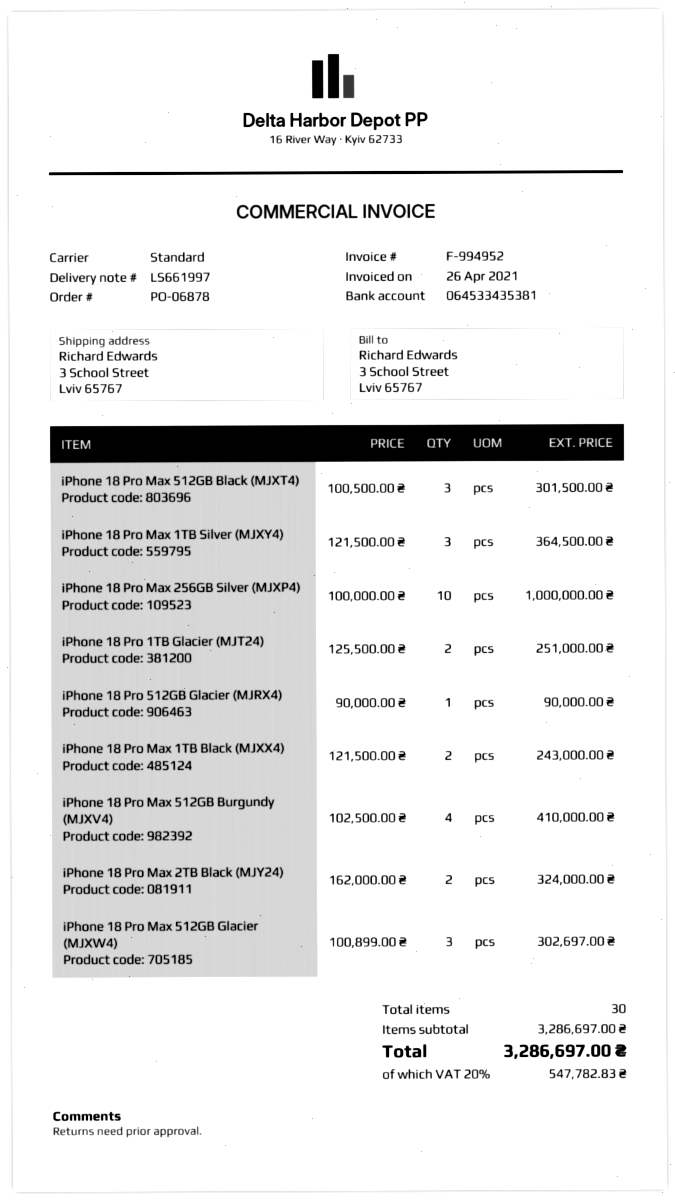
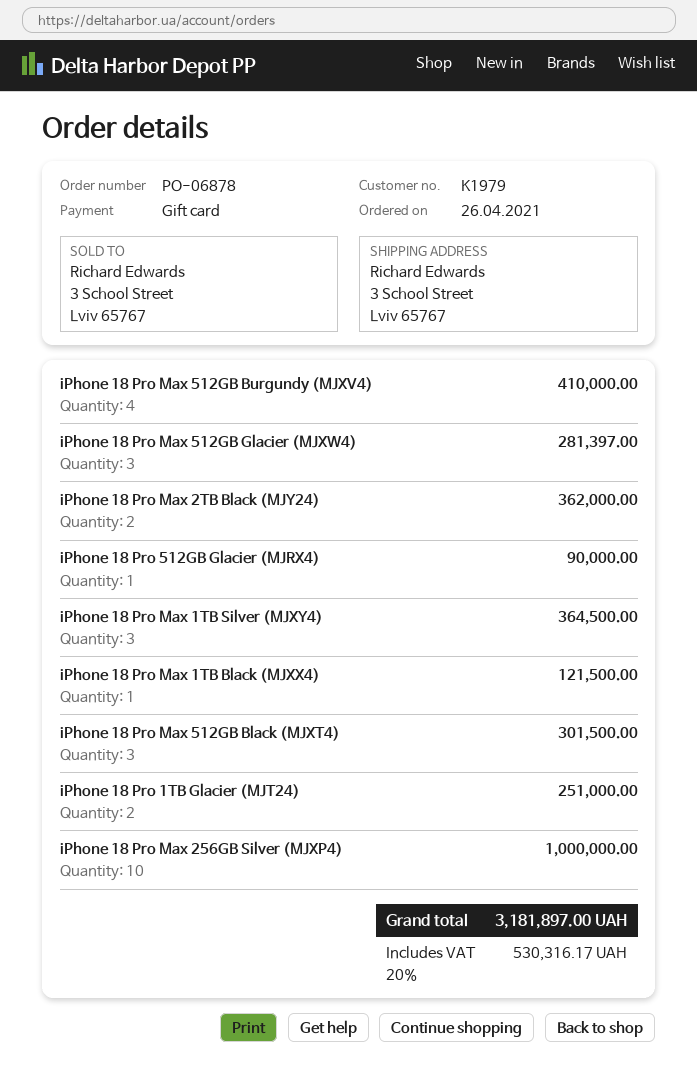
iPhone 18 Pro Max 1TB Black (MJXX4): 2 for 243000.00 -> 1 for 121500.00
iPhone 18 Pro Max 2TB Black (MJY24): 2 for 324000.00 -> 2 for 362000.00
iPhone 18 Pro Max 512GB Glacier (MJXW4): 3 for 302697.00 -> 3 for 281397.00
tax: 20% = 547782.83 -> 20% = 530316.17
total: 3286697.00 -> 3181897.00

